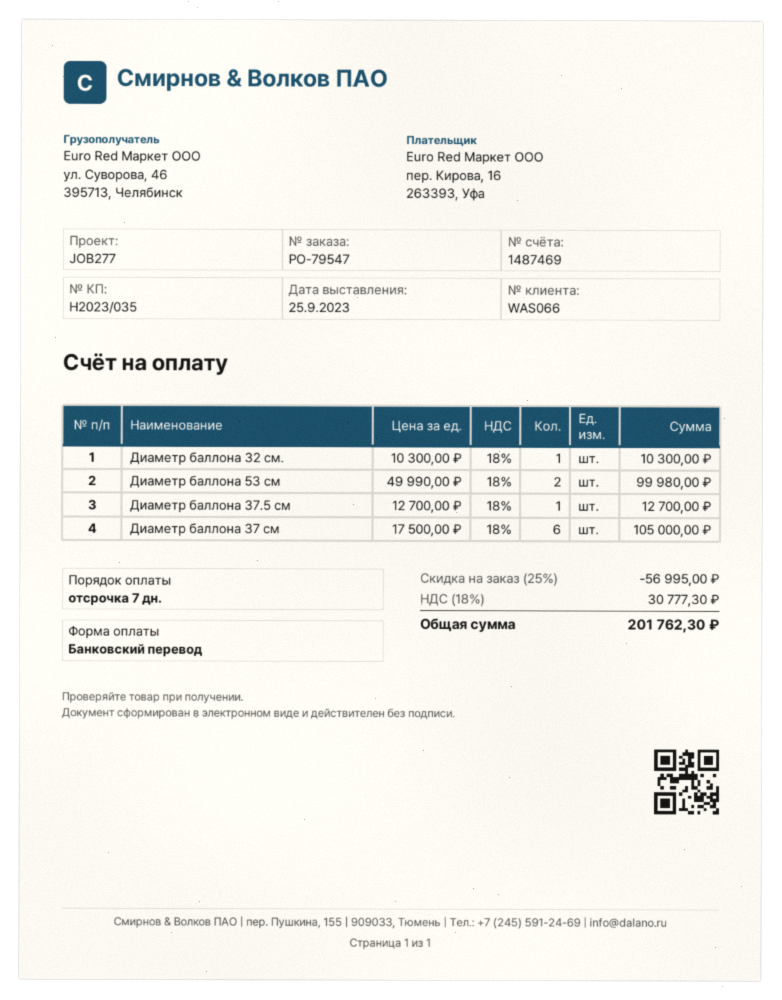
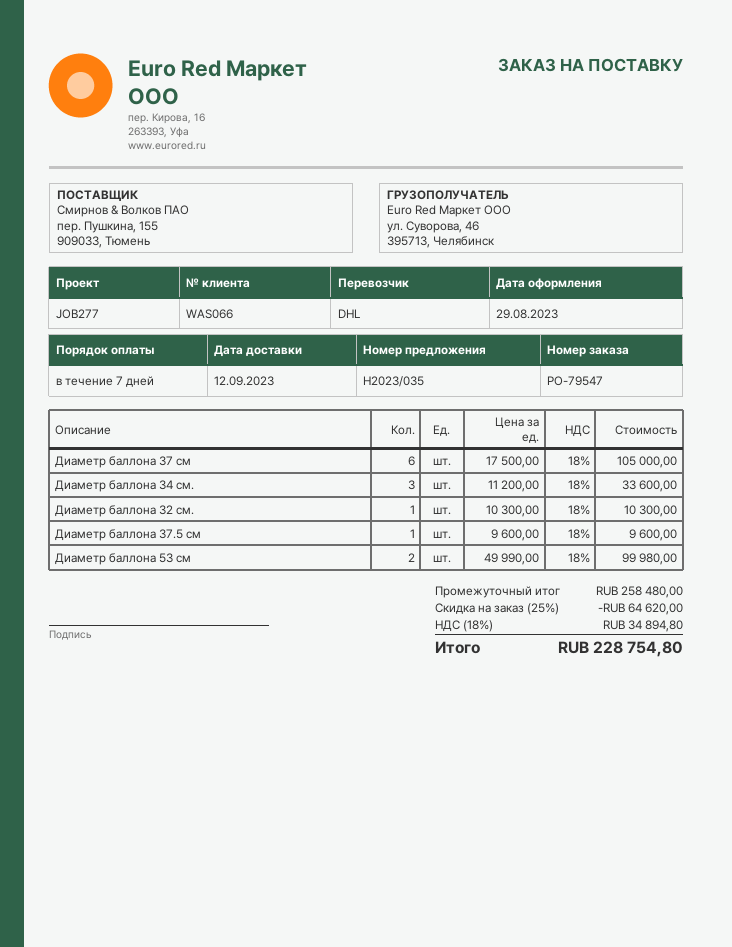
Диаметр баллона 37.5 см: 1 x 12700.00 = 12700.00 -> 1 x 9600.00 = 9600.00
Диаметр баллона 34 см.: none -> 3 x 11200.00 = 33600.00
discount: 25% = 56995.00 -> 25% = 64620.00
tax: 18% = 30777.30 -> 18% = 34894.80
total: 201762.30 -> 228754.80

